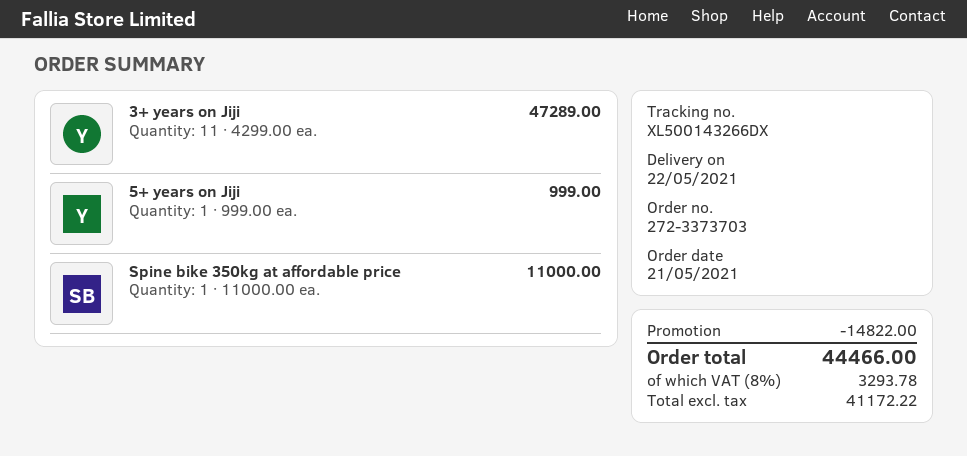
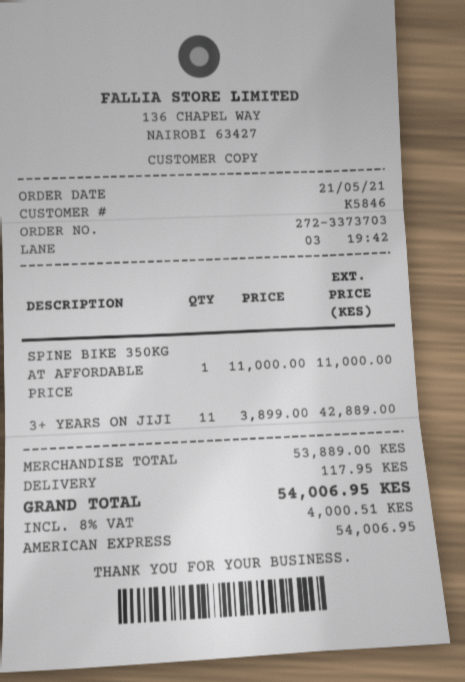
3+ years on Jiji: 11 x 4299.00 = 47289.00 -> 11 x 3899.00 = 42889.00
5+ years on Jiji: 1 x 999.00 = 999.00 -> none
discount: 14822.00 -> none
shipping: none -> 117.95
tax: 8% = 3293.78 -> 8% = 4000.51
total: 44466.00 -> 54006.95

